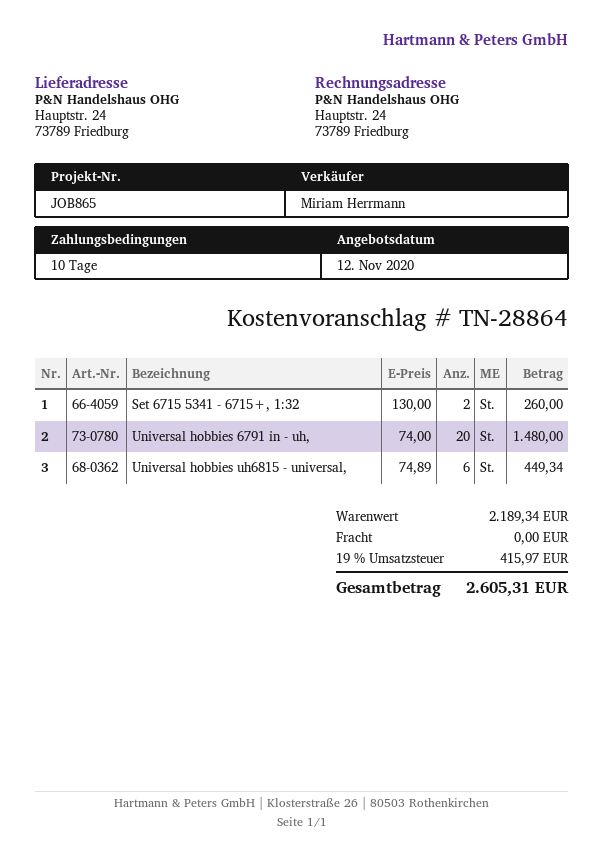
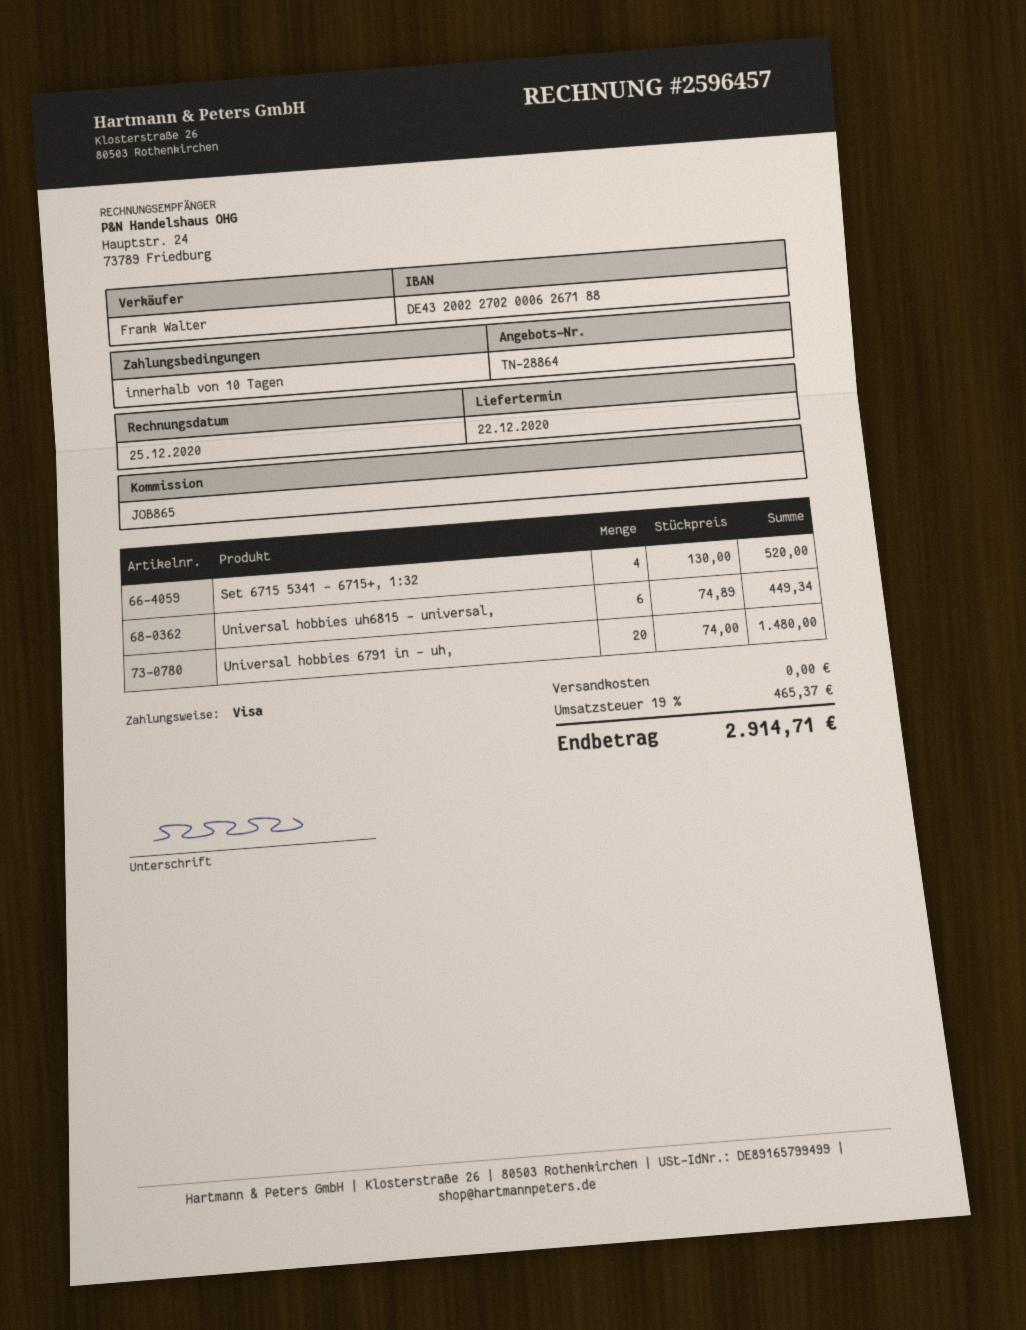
sales rep: Miriam Herrmann -> Frank Walter
Set 6715 5341 - 6715+, 1:32: 2 x 130.00 = 260.00 -> 4 x 130.00 = 520.00
tax: 19% = 415.97 -> 19% = 465.37
total: 2605.31 -> 2914.71

